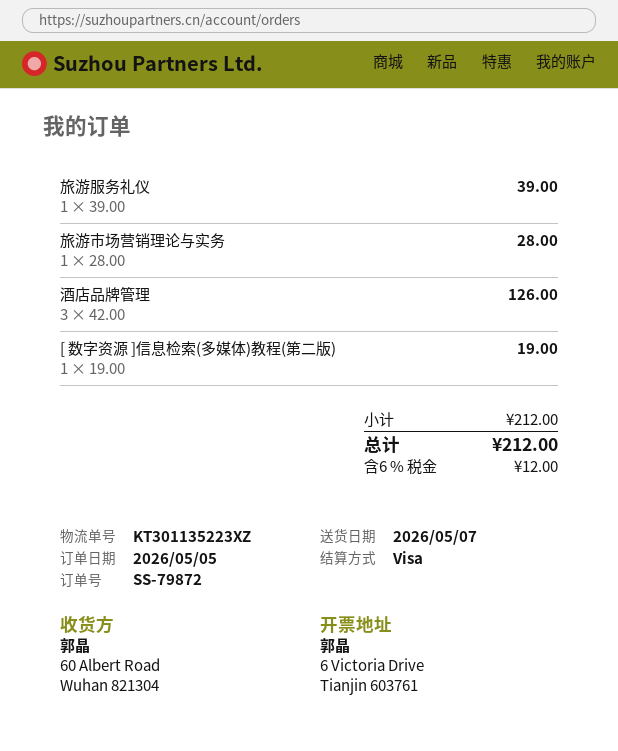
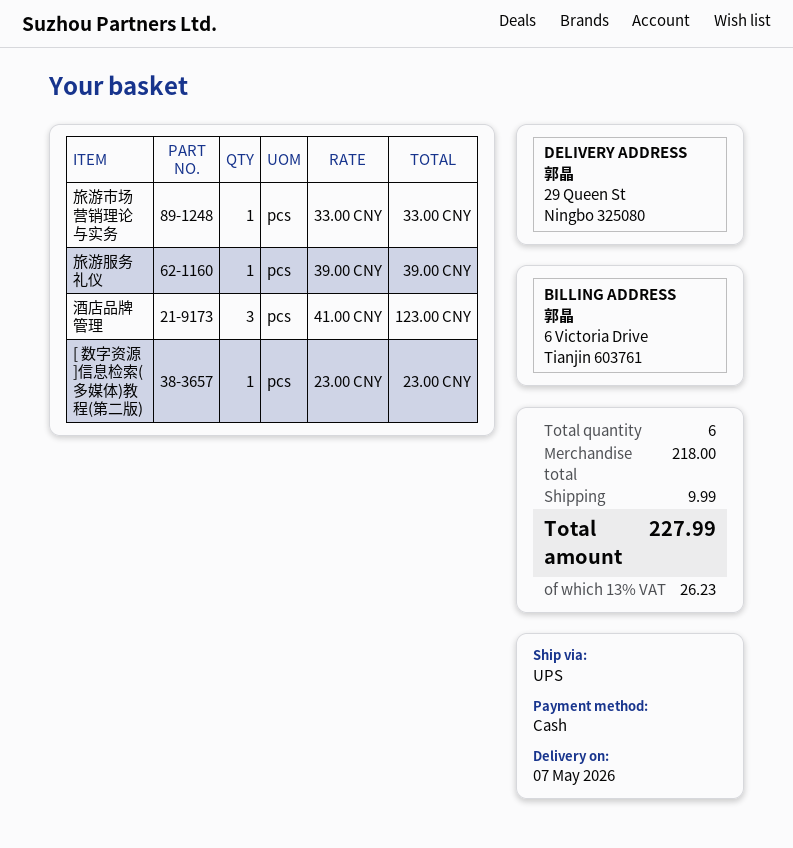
payment method: Visa -> cash
ship to: 60 Albert Road, Wuhan 821304 -> 29 Queen St, Ningbo 325080
旅游市场营销理论与实务: 1 x 28.00 = 28.00 -> 1 x 33.00 = 33.00
酒店品牌管理: 3 x 42.00 = 126.00 -> 3 x 41.00 = 123.00
[ 数字资源 ]信息检索(多媒体)教程(第二版): 1 x 19.00 = 19.00 -> 1 x 23.00 = 23.00
subtotal: 212.00 -> 218.00
shipping: none -> 9.99
tax: 6% = 12.00 -> 13% = 26.23
total: 212.00 -> 227.99

